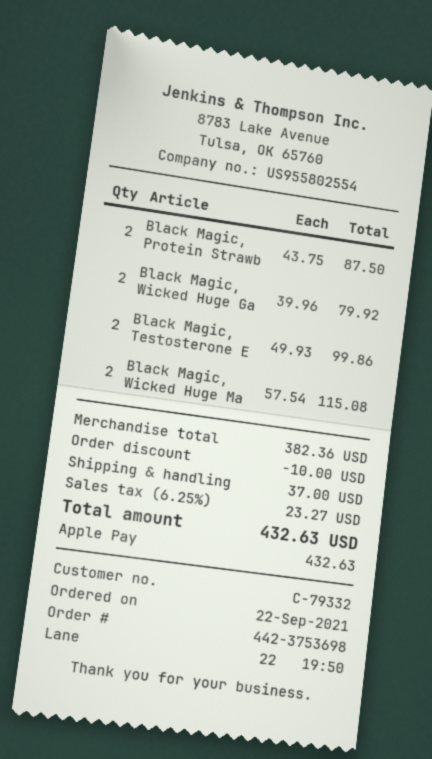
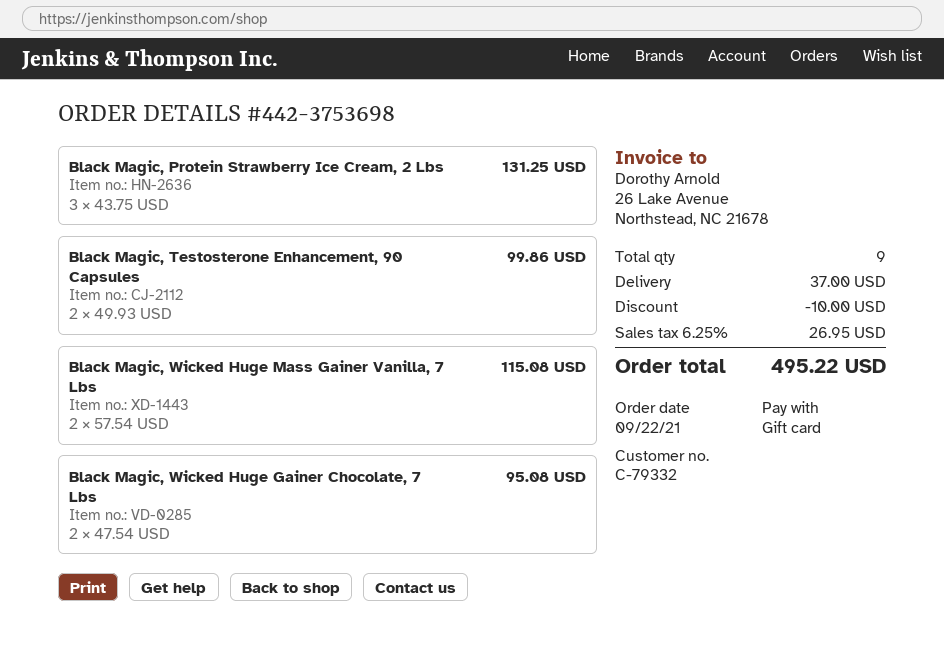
payment method: Apple Pay -> gift card
Black Magic, Protein Strawb: 2 x 43.75 = 87.50 -> 3 x 43.75 = 131.25
Black Magic, Wicked Huge Ga: 2 x 39.96 = 79.92 -> 2 x 47.54 = 95.08
tax: 6.25% = 23.27 -> 6.25% = 26.95
total: 432.63 -> 495.22

